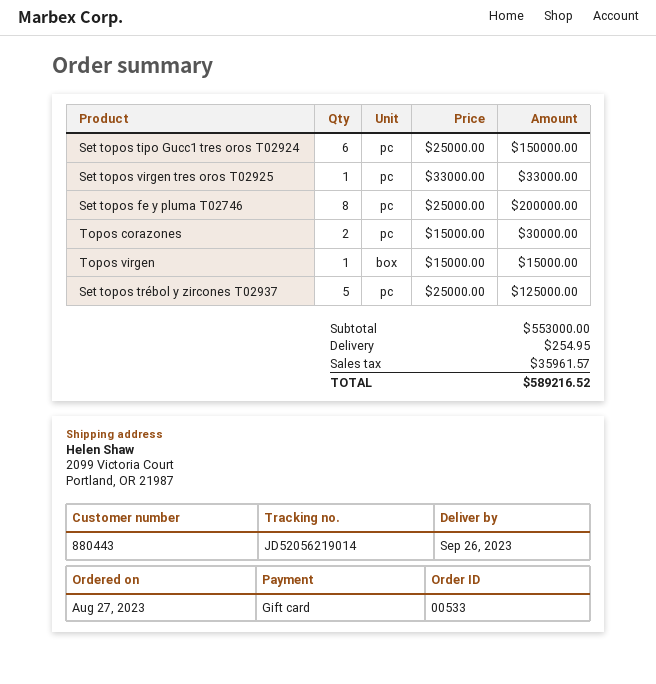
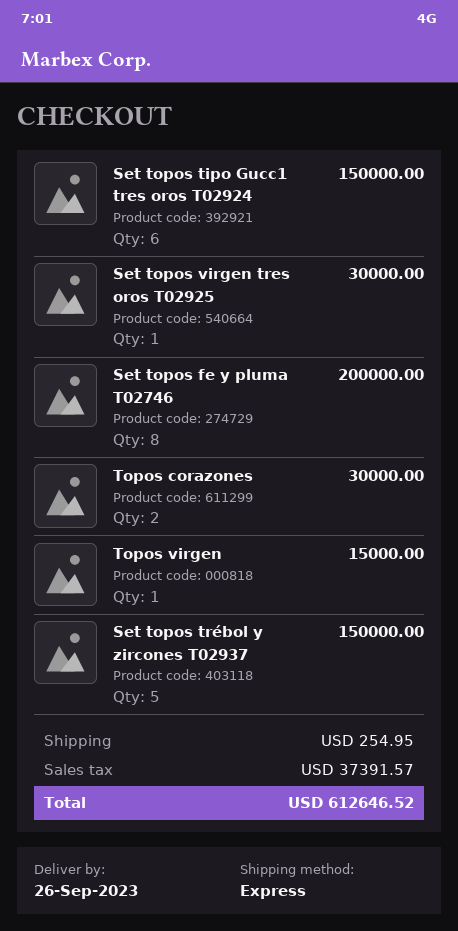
Set topos virgen tres oros T02925: 1 for 33000.00 -> 1 for 30000.00
Set topos trébol y zircones T02937: 5 for 125000.00 -> 5 for 150000.00
tax: 35961.57 -> 37391.57
total: 589216.52 -> 612646.52

